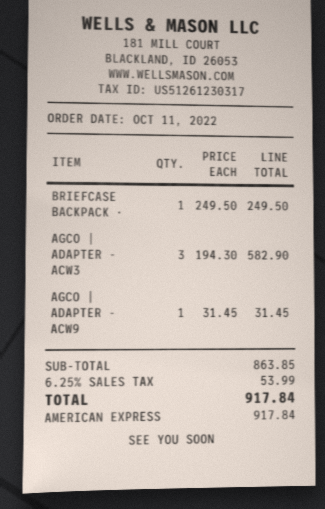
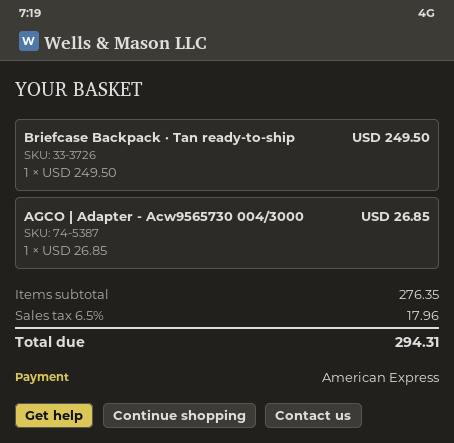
AGCO | ADAPTER - ACW3: 3 x 194.30 = 582.90 -> none
AGCO | ADAPTER - ACW9: 1 x 31.45 = 31.45 -> 1 x 26.85 = 26.85
subtotal: 863.85 -> 276.35
tax: 6.25% = 53.99 -> 6.5% = 17.96
total: 917.84 -> 294.31

